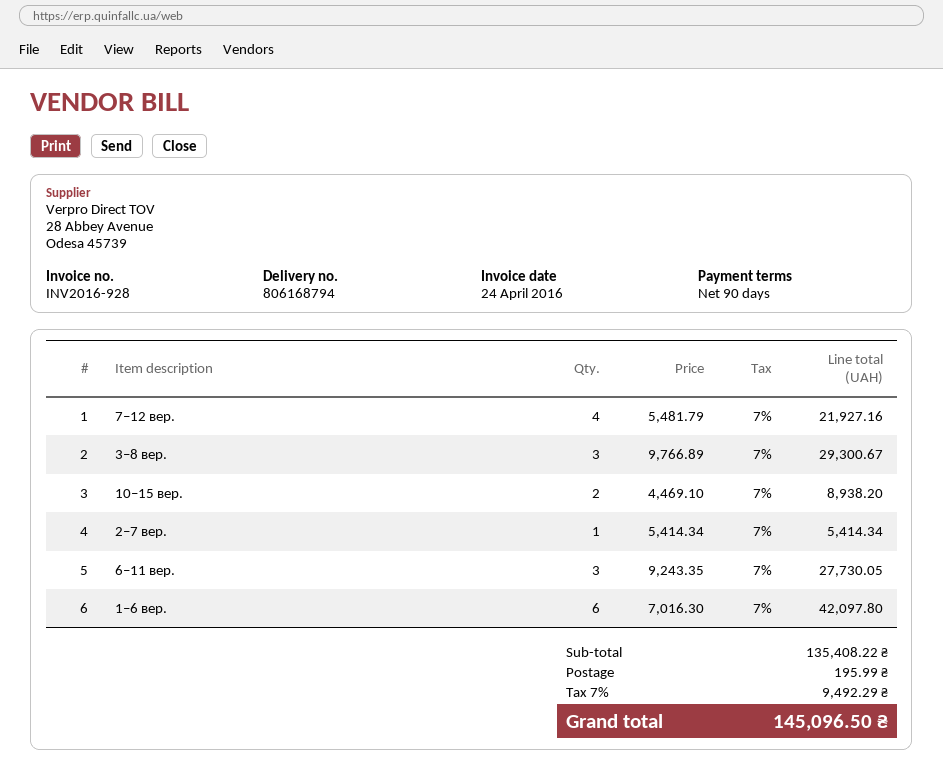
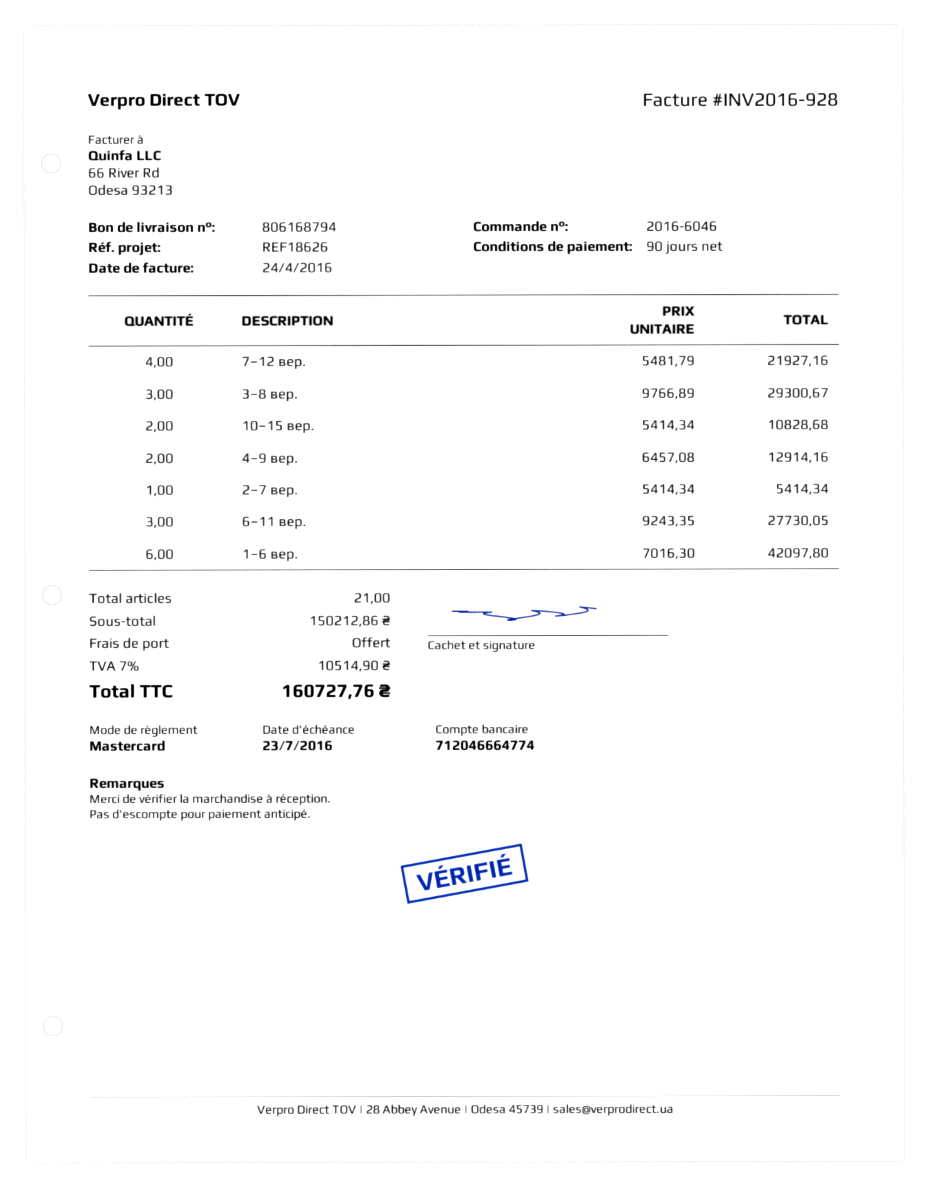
10–15 вер.: 2 x 4469.10 = 8938.20 -> 2 x 5414.34 = 10828.68
4–9 вер.: none -> 2 x 6457.08 = 12914.16
subtotal: 135408.22 -> 150212.86
shipping: 195.99 -> 0.00
tax: 7% = 9492.29 -> 7% = 10514.90
total: 145096.50 -> 160727.76

